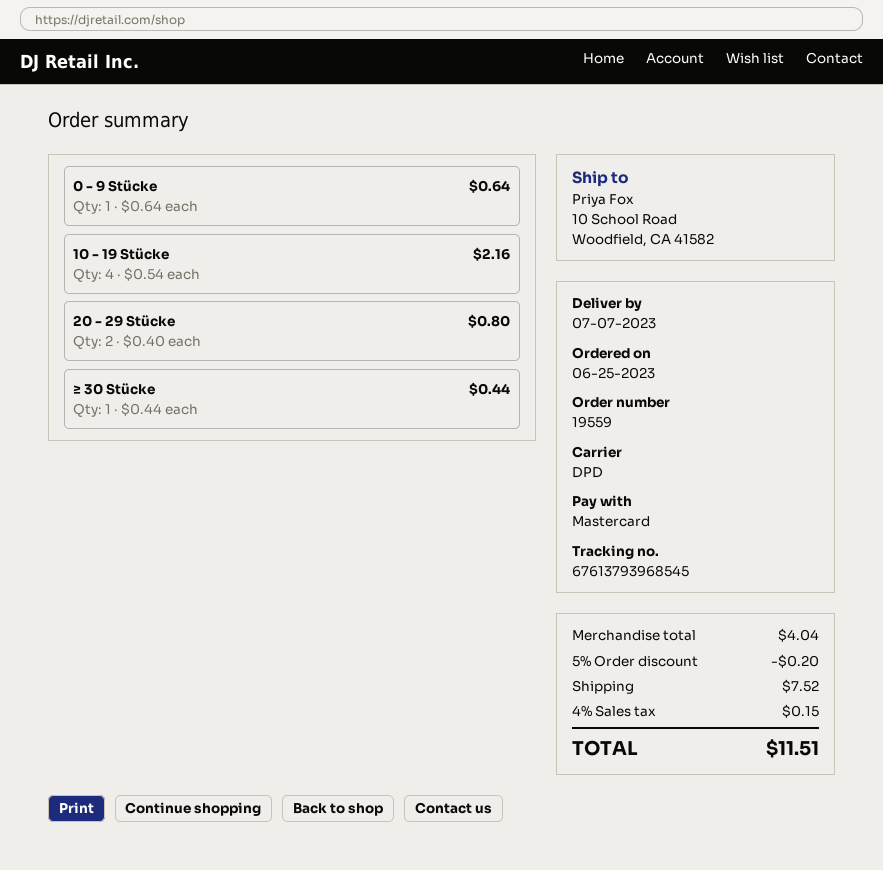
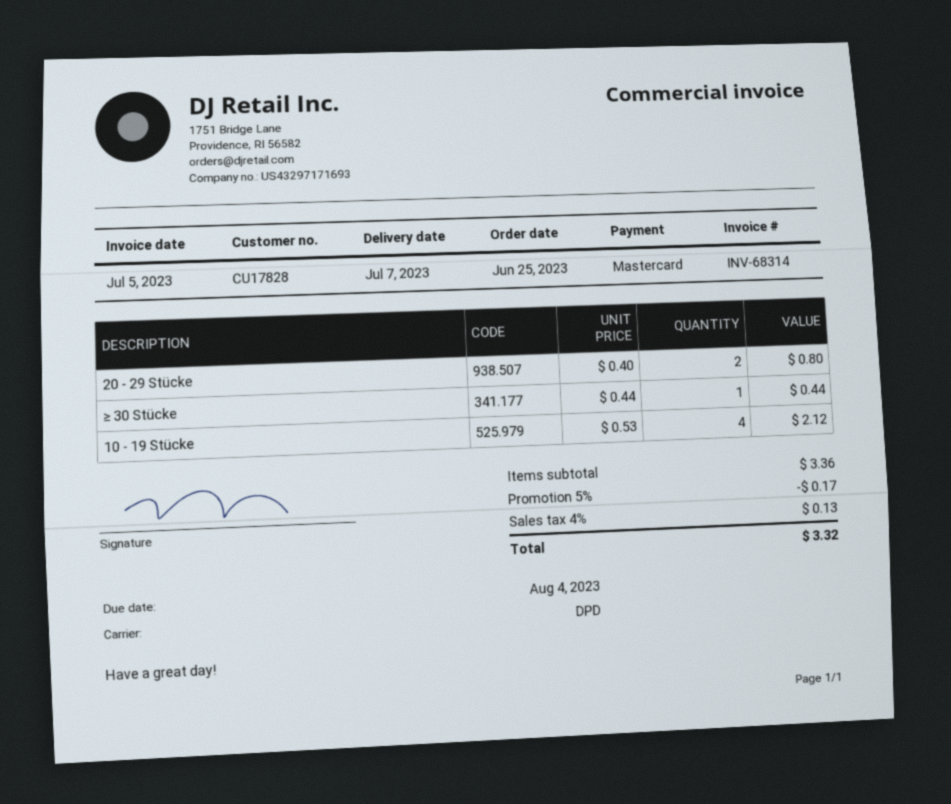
0 - 9 Stücke: 1 x 0.64 = 0.64 -> none
10 - 19 Stücke: 4 x 0.54 = 2.16 -> 4 x 0.53 = 2.12
subtotal: 4.04 -> 3.36
discount: 5% = 0.20 -> 5% = 0.17
shipping: 7.52 -> none
tax: 4% = 0.15 -> 4% = 0.13
total: 11.51 -> 3.32

